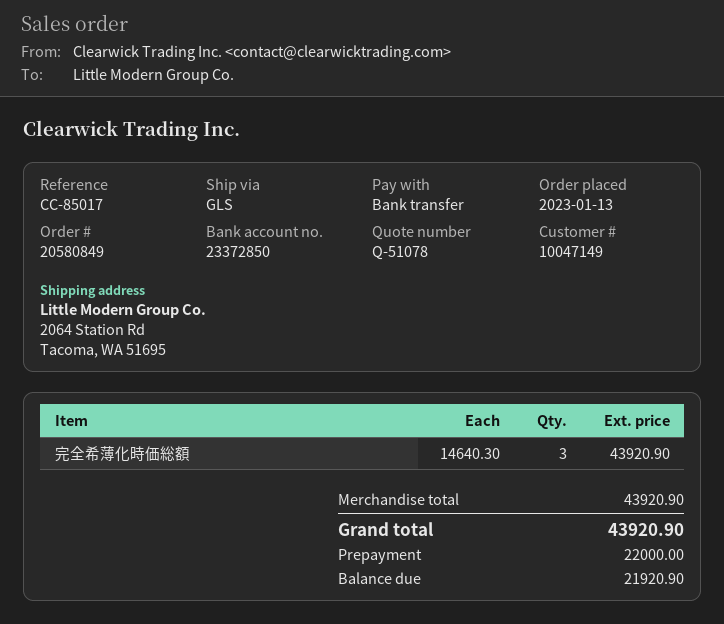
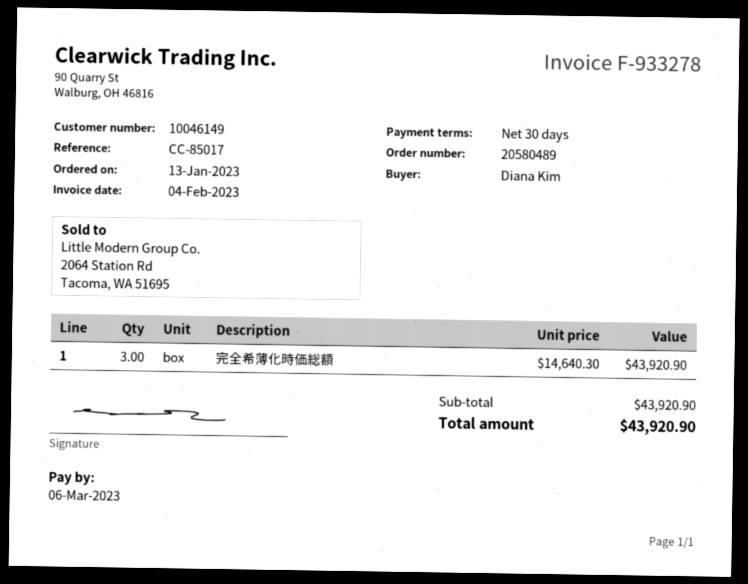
order number: 20580849 -> 20580489
customer number: 10047149 -> 10046149

